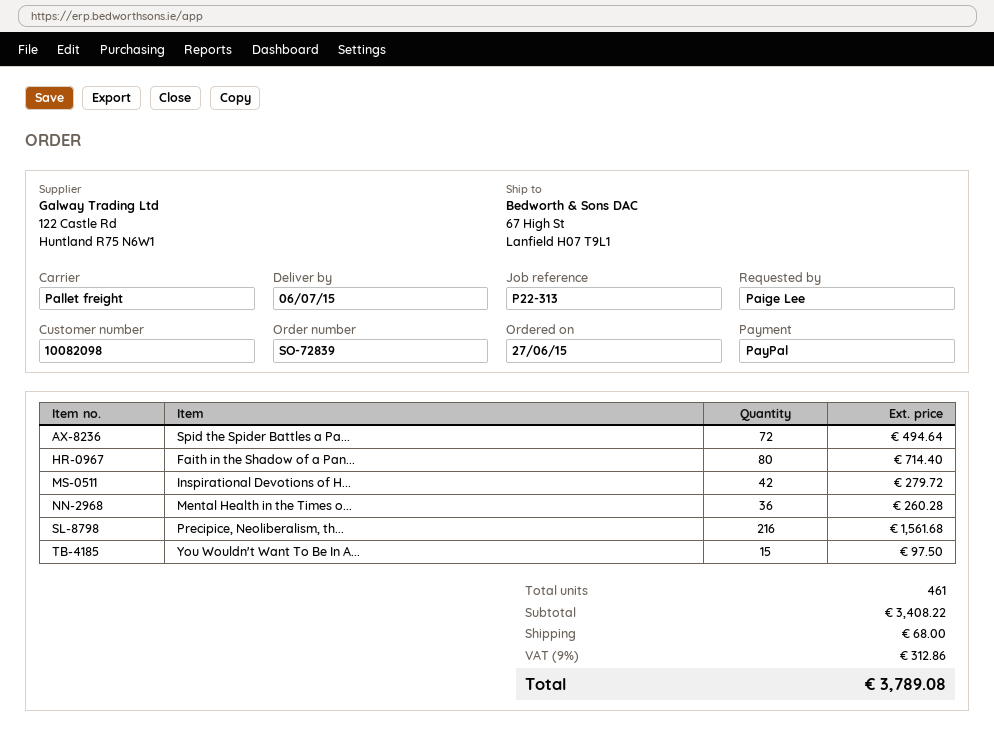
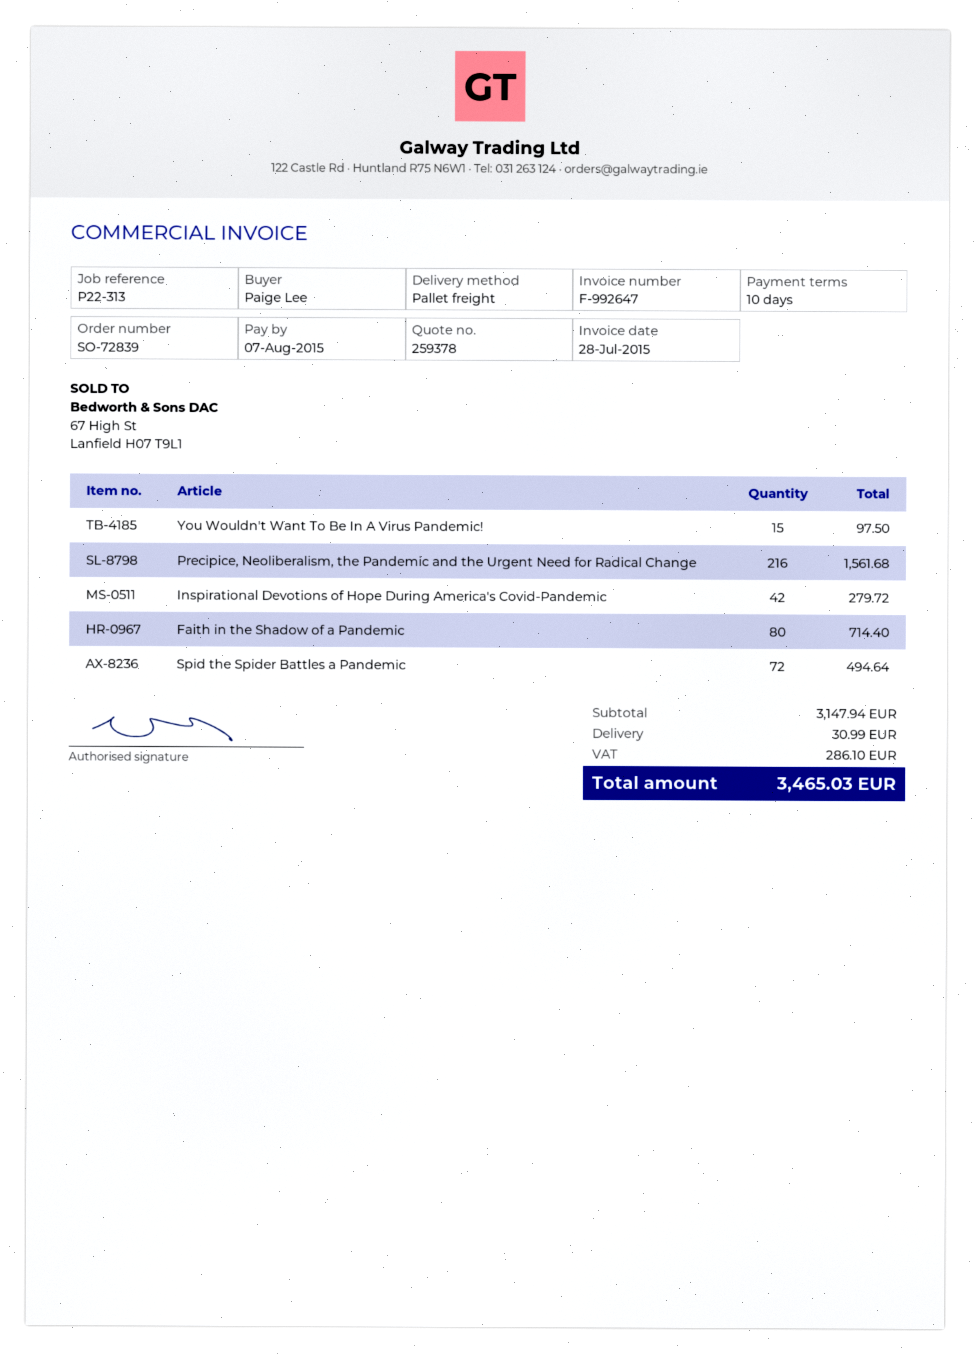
Mental Health in the Times o...: 36 for 260.28 -> none
subtotal: 3408.22 -> 3147.94
shipping: 68.00 -> 30.99
tax: 312.86 -> 286.10
total: 3789.08 -> 3465.03

